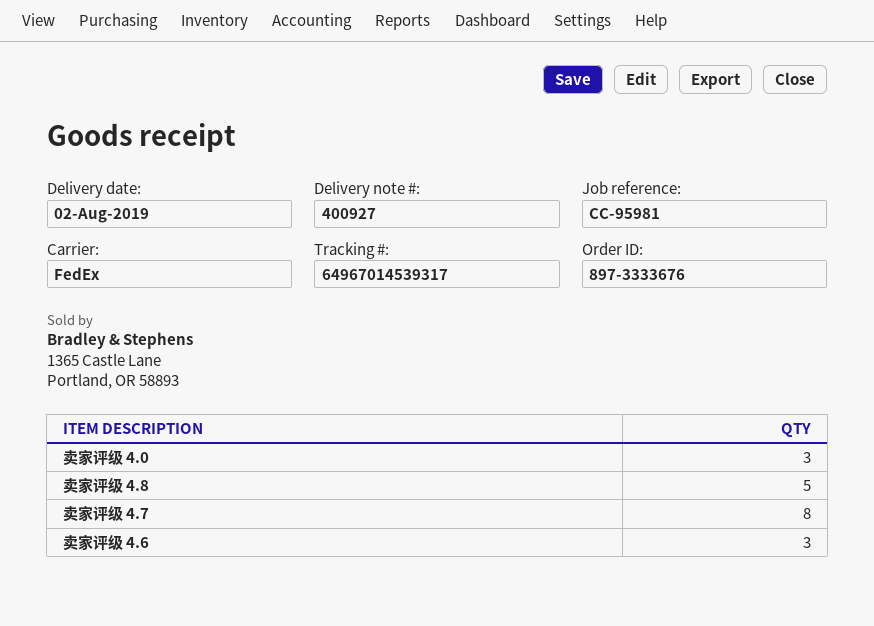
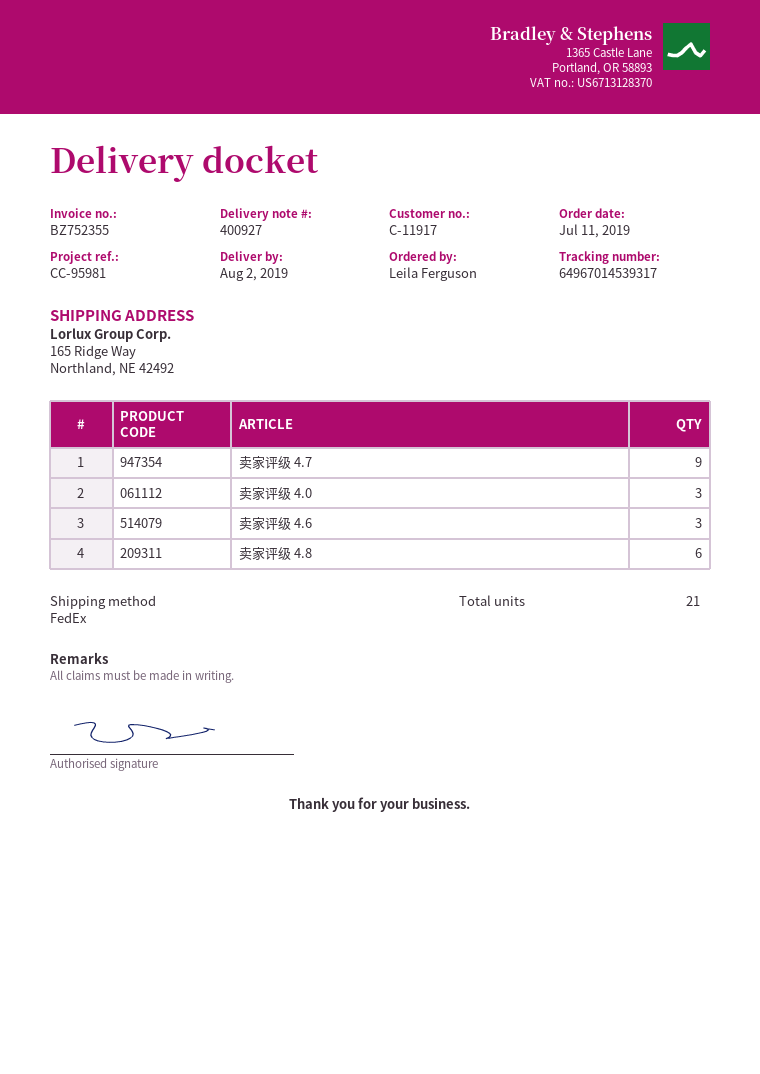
卖家评级 4.8: 5 -> 6
卖家评级 4.7: 8 -> 9

